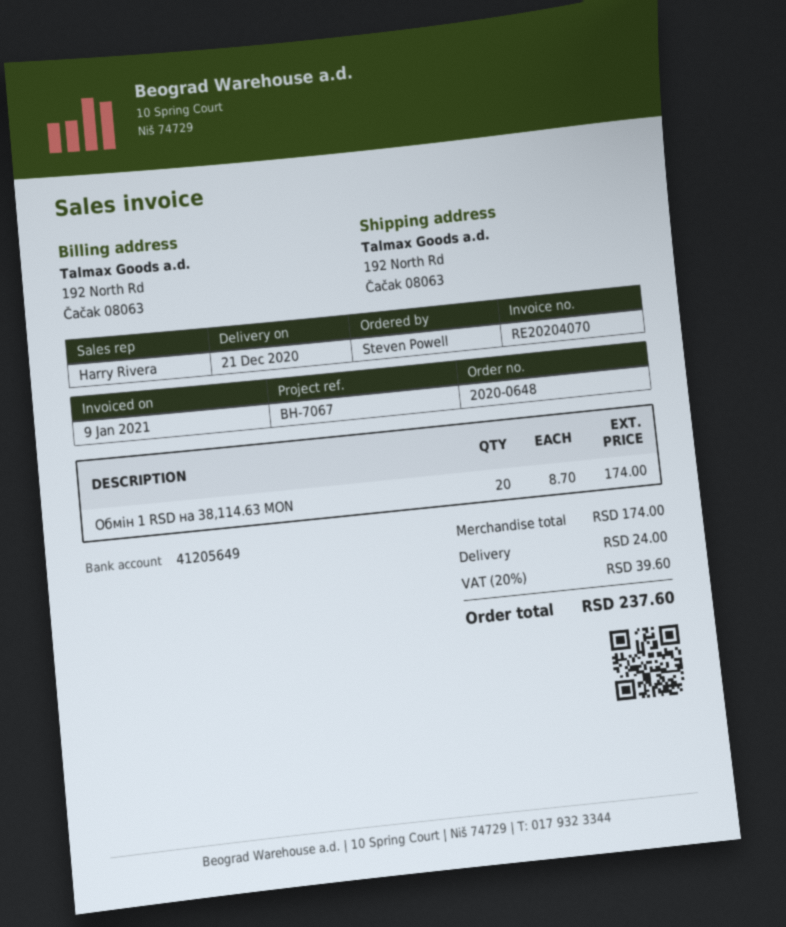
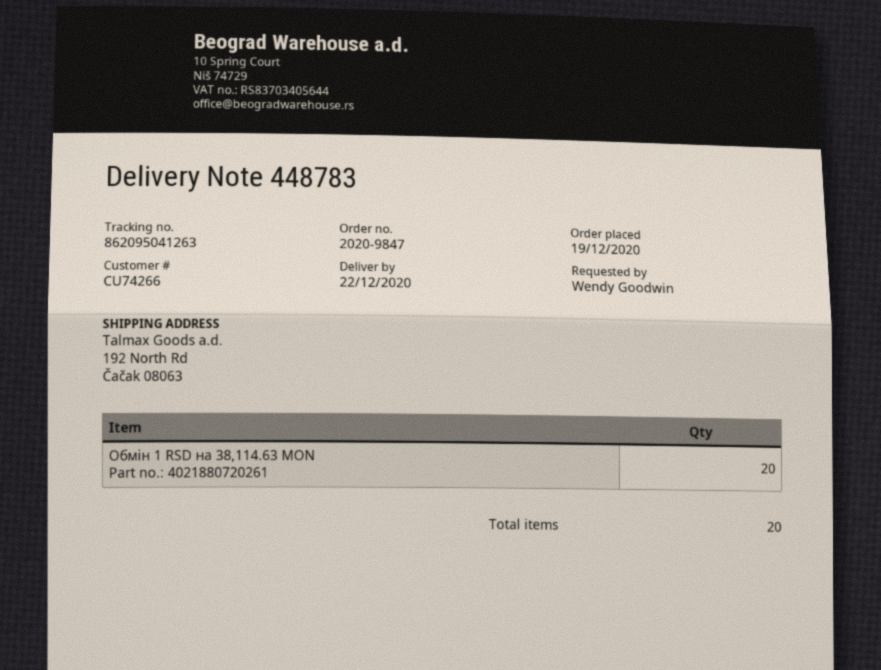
order number: 2020-0648 -> 2020-9847
delivery date: 2020-12-21 -> 2020-12-22
ordered by: Steven Powell -> Wendy Goodwin

